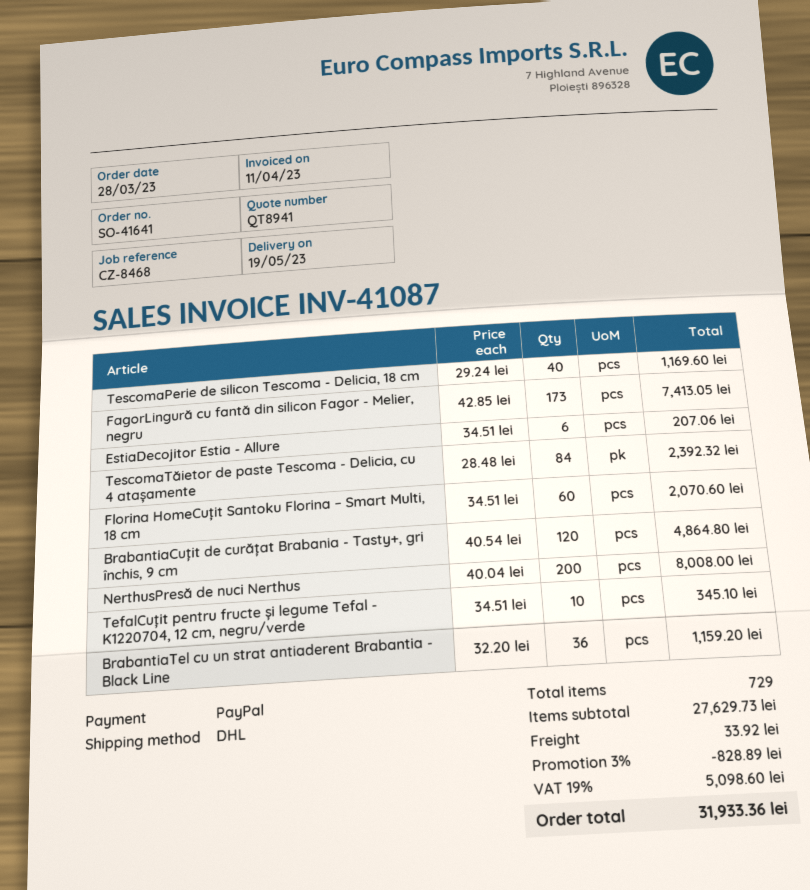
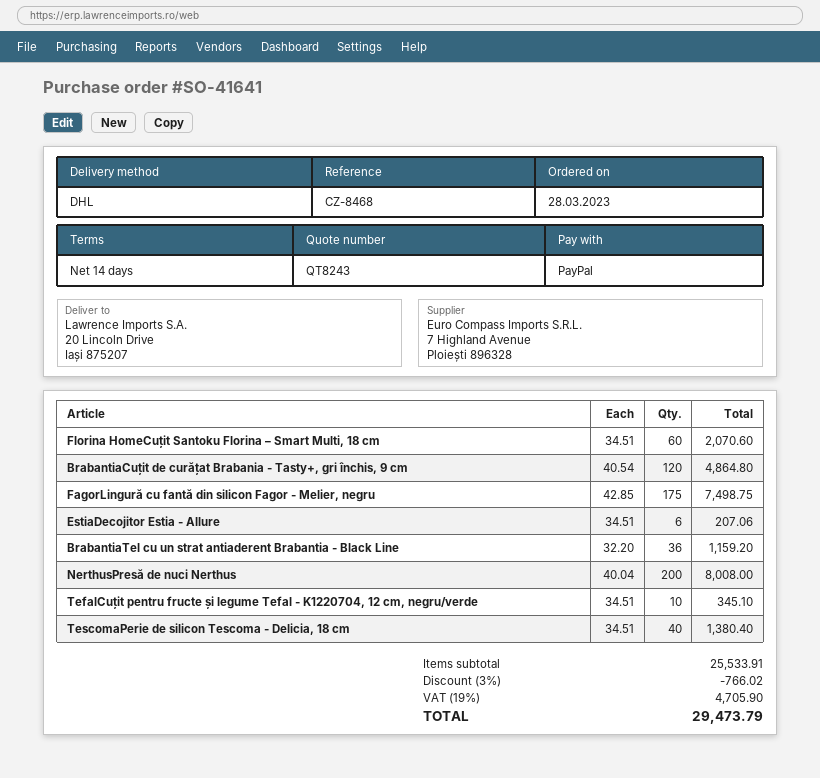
quote number: QT8941 -> QT8243
TescomaPerie de silicon Tescoma - Delicia, 18 cm: 40 x 29.24 = 1169.60 -> 40 x 34.51 = 1380.40
FagorLingură cu fantă din silicon Fagor - Melier, negru: 173 x 42.85 = 7413.05 -> 175 x 42.85 = 7498.75
TescomaTăietor de paste Tescoma - Delicia, cu 4 atașamente: 84 x 28.48 = 2392.32 -> none
subtotal: 27629.73 -> 25533.91
discount: 3% = 828.89 -> 3% = 766.02
shipping: 33.92 -> none
tax: 19% = 5098.60 -> 19% = 4705.90
total: 31933.36 -> 29473.79

